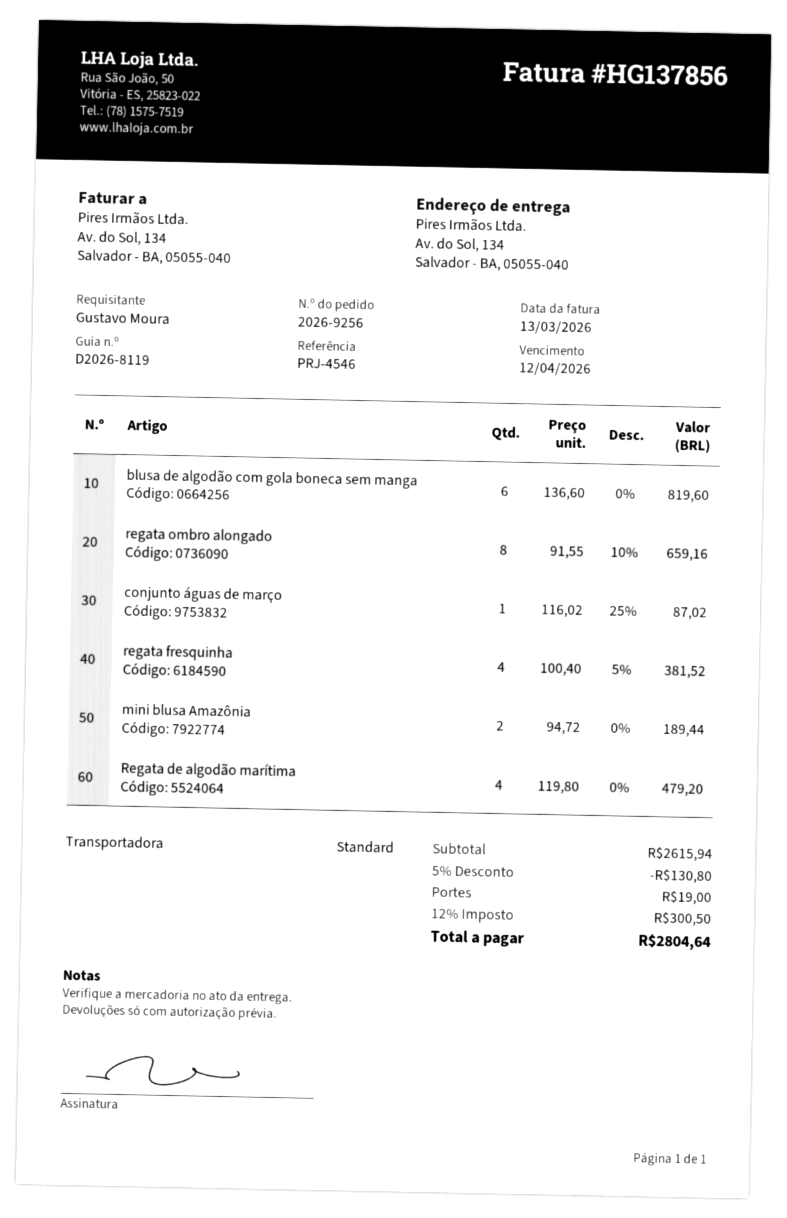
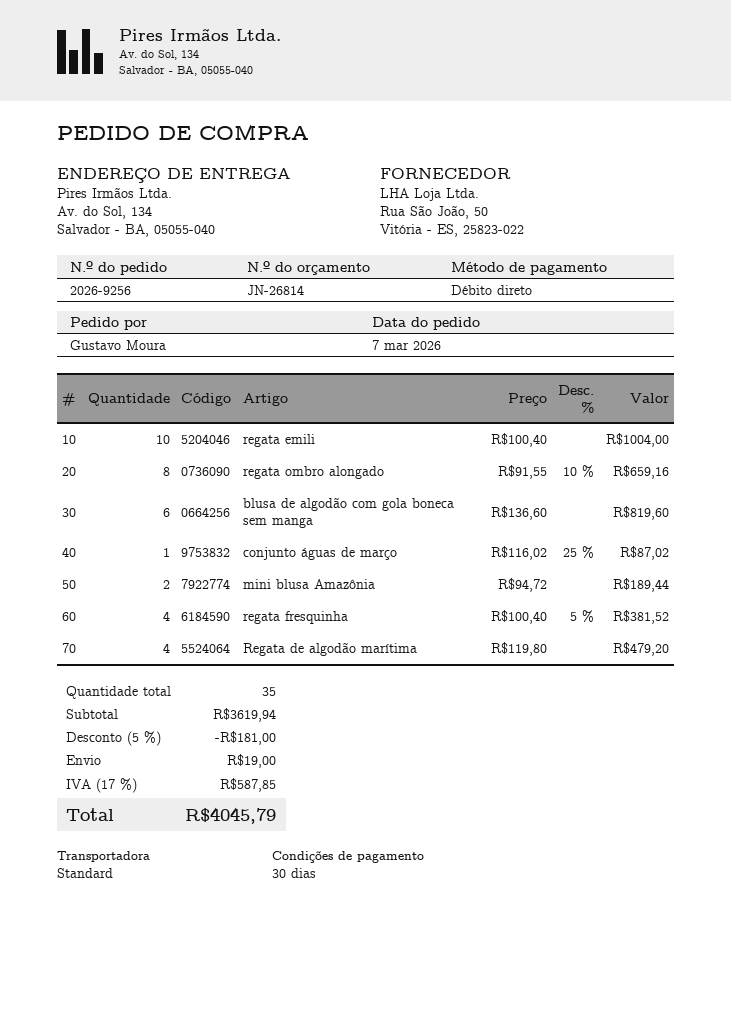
regata emili: none -> 10 x 100.40 = 1004.00
subtotal: 2615.94 -> 3619.94
discount: 5% = 130.80 -> 5% = 181.00
tax: 12% = 300.50 -> 17% = 587.85
total: 2804.64 -> 4045.79

